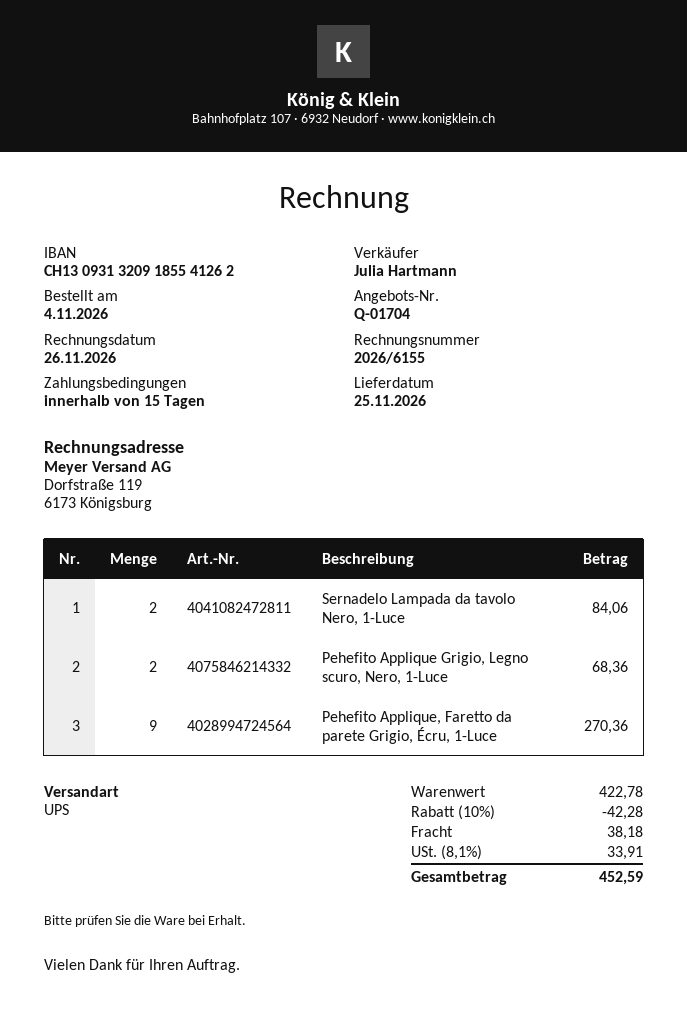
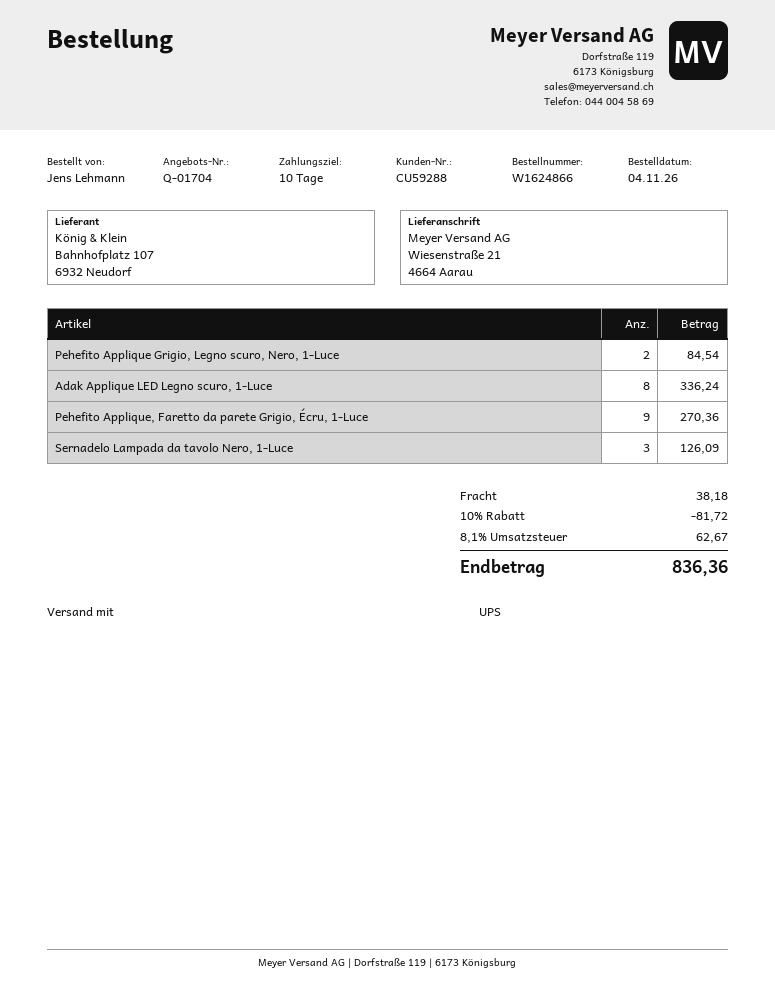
payment terms: 15 days -> 10 days
Sernadelo Lampada da tavolo Nero, 1-Luce: 2 for 84.06 -> 3 for 126.09
Pehefito Applique Grigio, Legno scuro, Nero, 1-Luce: 2 for 68.36 -> 2 for 84.54
Adak Applique LED Legno scuro, 1-Luce: none -> 8 for 336.24
discount: 10% = 42.28 -> 10% = 81.72
tax: 8.1% = 33.91 -> 8.1% = 62.67
total: 452.59 -> 836.36

